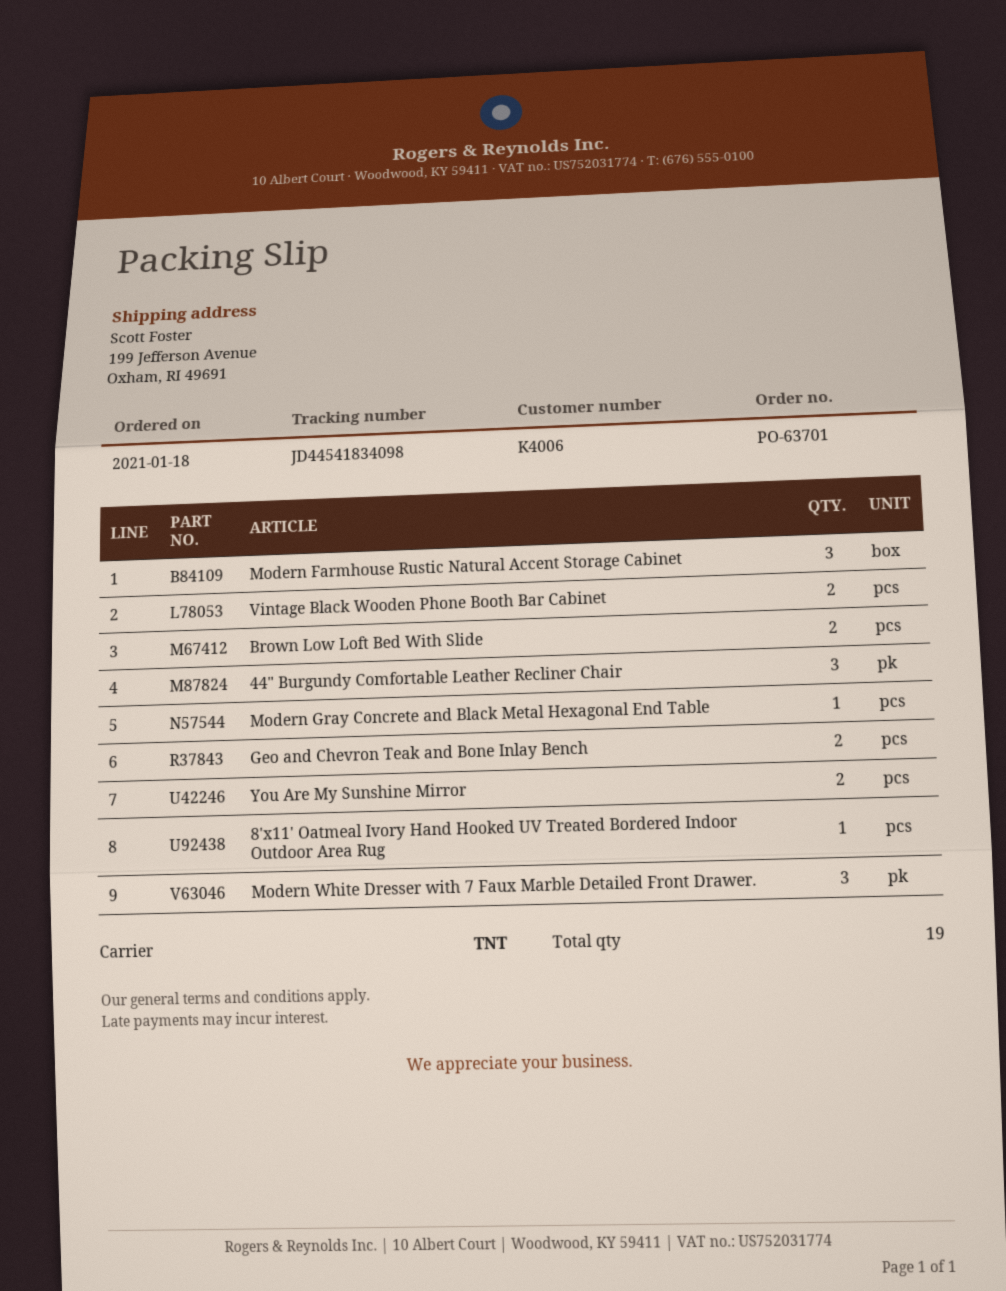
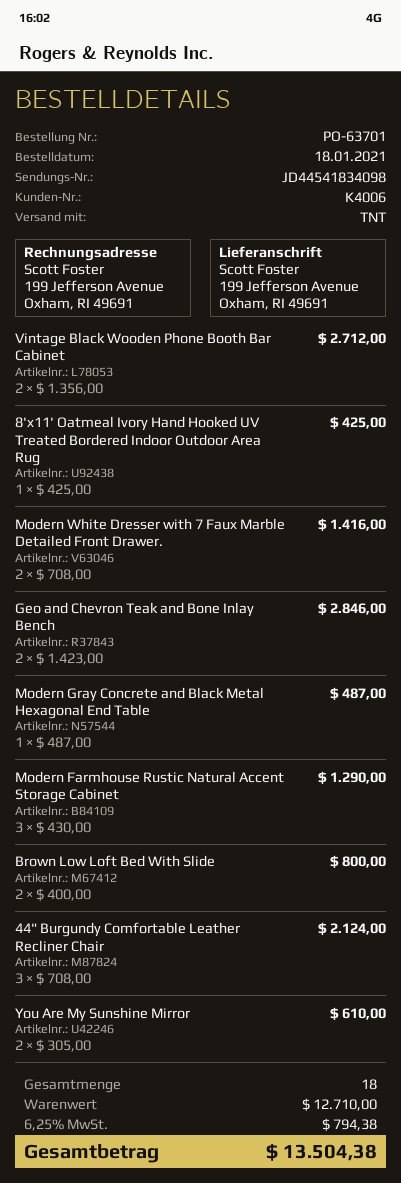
Modern White Dresser with 7 Faux Marble Detailed Front Drawer.: 3 -> 2
total quantity: 19 -> 18

